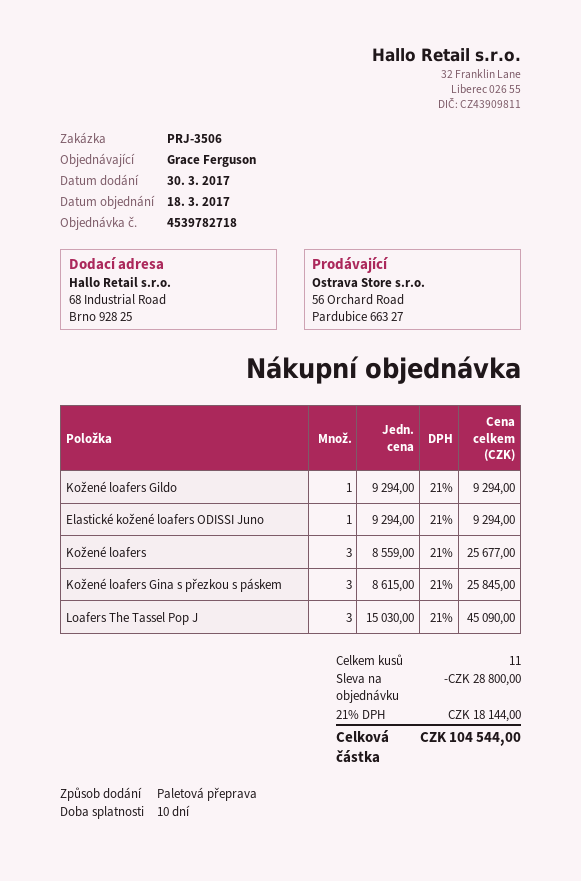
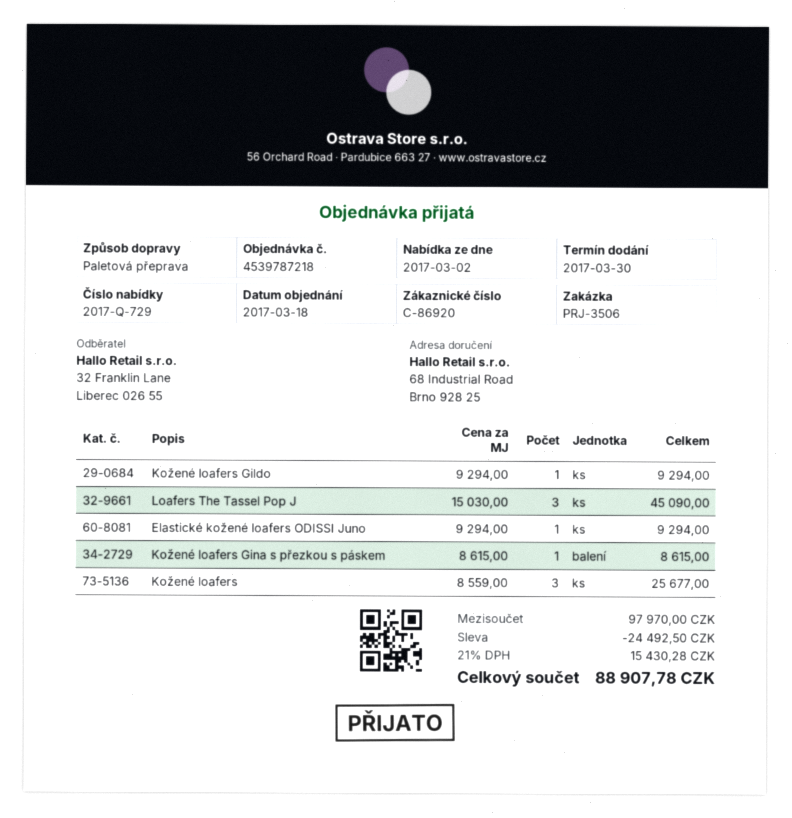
order number: 4539782718 -> 4539787218
Kožené loafers Gina s přezkou s páskem: 3 x 8615.00 = 25845.00 -> 1 x 8615.00 = 8615.00
discount: 28800.00 -> 24492.50
tax: 21% = 18144.00 -> 21% = 15430.28
total: 104544.00 -> 88907.78

